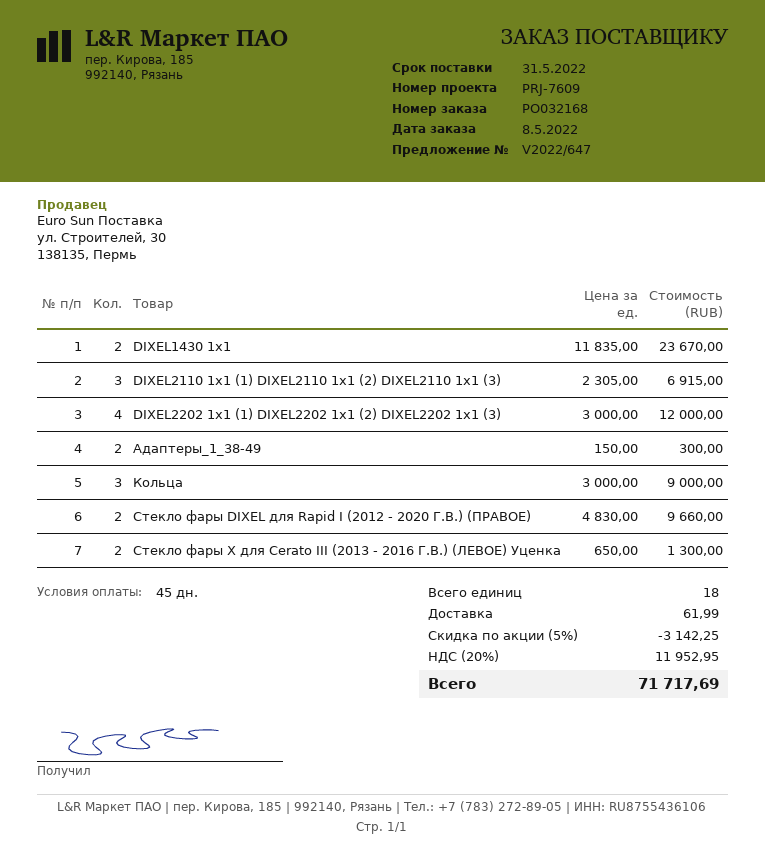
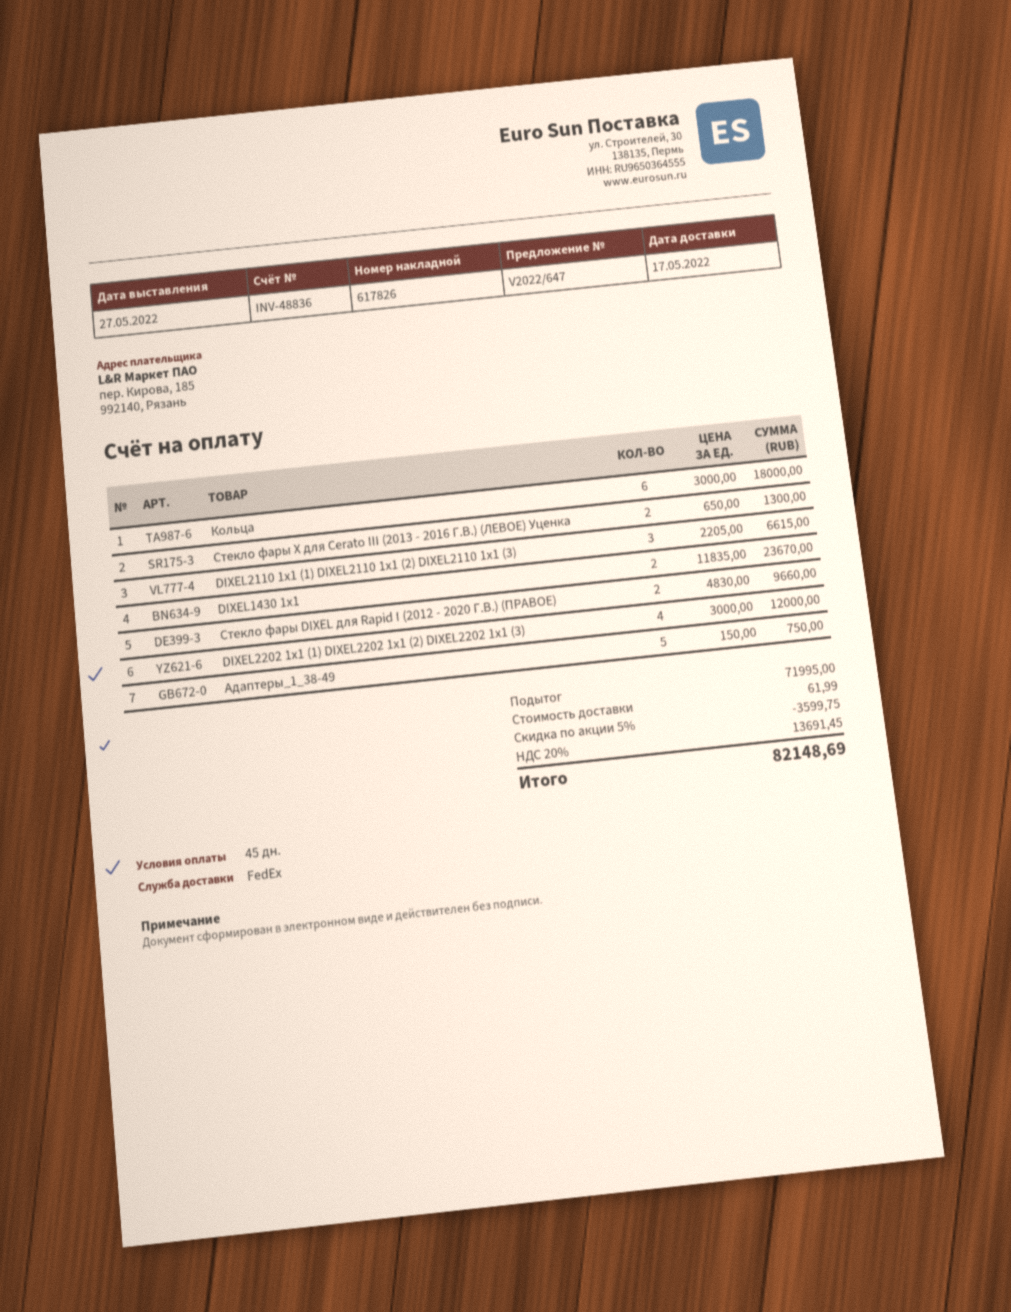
delivery date: 2022-05-31 -> 2022-05-17
DIXEL2110 1х1 (1) DIXEL2110 1х1 (2) DIXEL2110 1х1 (3): 3 x 2305.00 = 6915.00 -> 3 x 2205.00 = 6615.00
Адаптеры_1_38-49: 2 x 150.00 = 300.00 -> 5 x 150.00 = 750.00
Кольца: 3 x 3000.00 = 9000.00 -> 6 x 3000.00 = 18000.00
discount: 5% = 3142.25 -> 5% = 3599.75
tax: 20% = 11952.95 -> 20% = 13691.45
total: 71717.69 -> 82148.69

